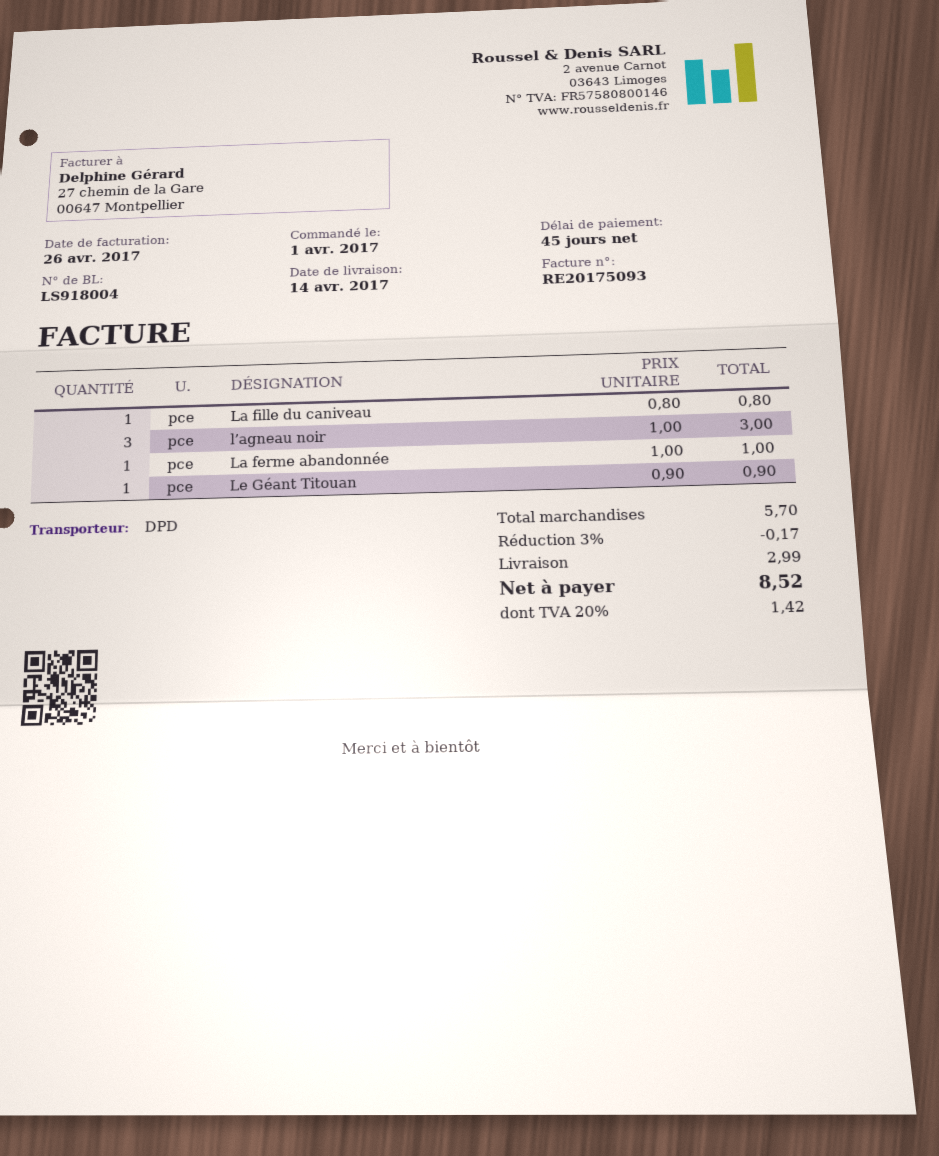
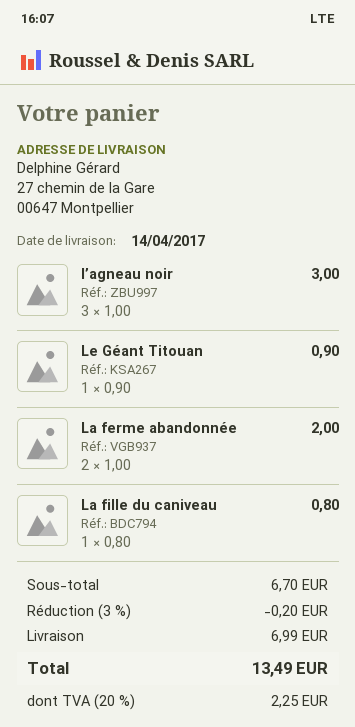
La ferme abandonnée: 1 x 1.00 = 1.00 -> 2 x 1.00 = 2.00
subtotal: 5.70 -> 6.70
discount: 3% = 0.17 -> 3% = 0.20
shipping: 2.99 -> 6.99
tax: 20% = 1.42 -> 20% = 2.25
total: 8.52 -> 13.49

